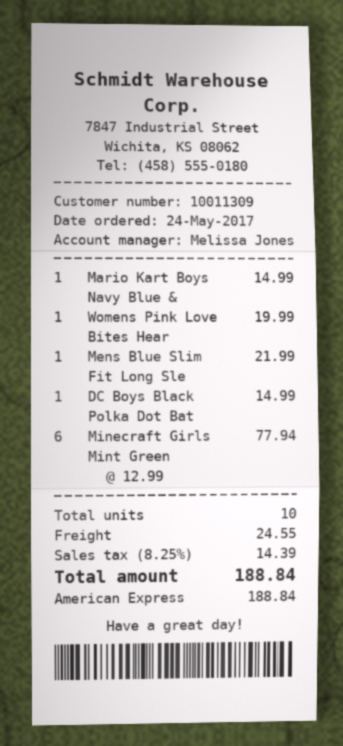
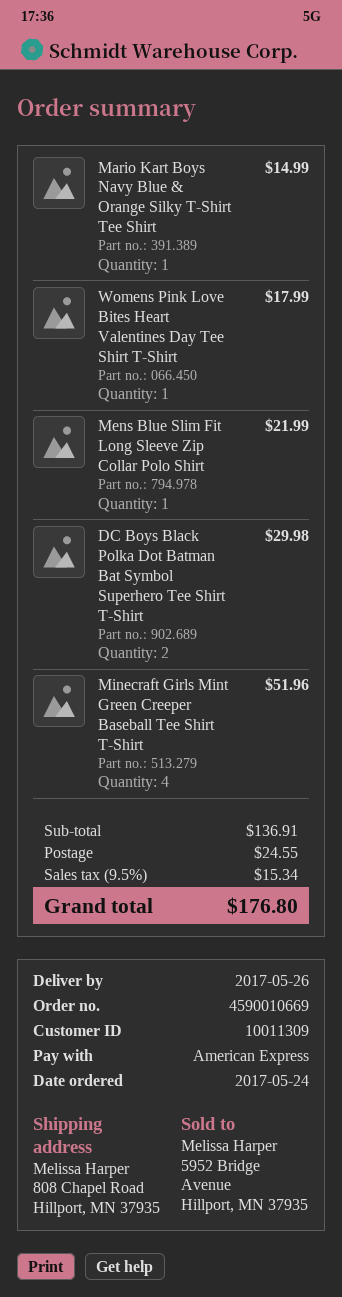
Womens Pink Love Bites Hear: 1 for 19.99 -> 1 for 17.99
DC Boys Black Polka Dot Bat: 1 for 14.99 -> 2 for 29.98
Minecraft Girls Mint Green: 6 for 77.94 -> 4 for 51.96
tax: 8.25% = 14.39 -> 9.5% = 15.34
total: 188.84 -> 176.80

